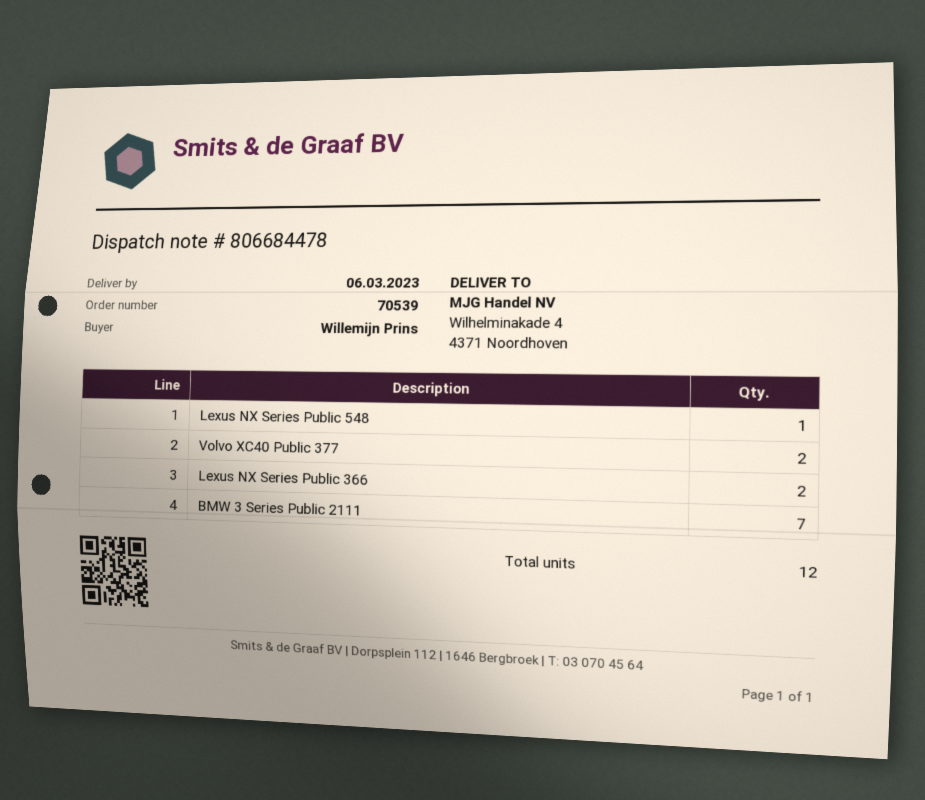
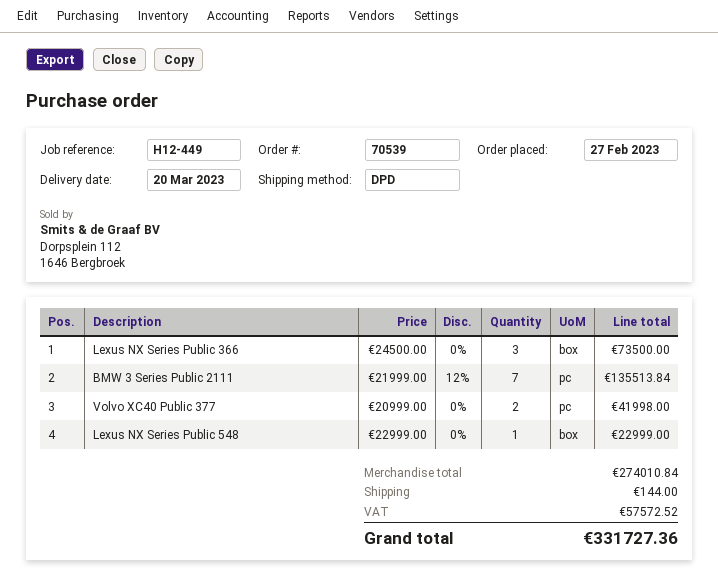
delivery date: 2023-03-06 -> 2023-03-20
Lexus NX Series Public 366: 2 -> 3

